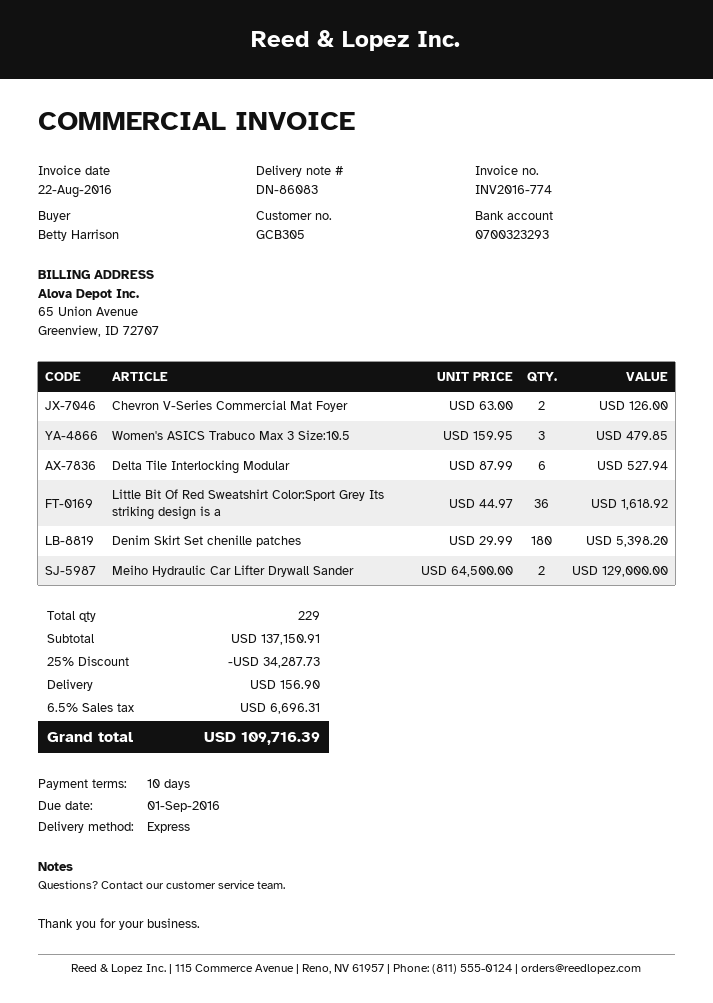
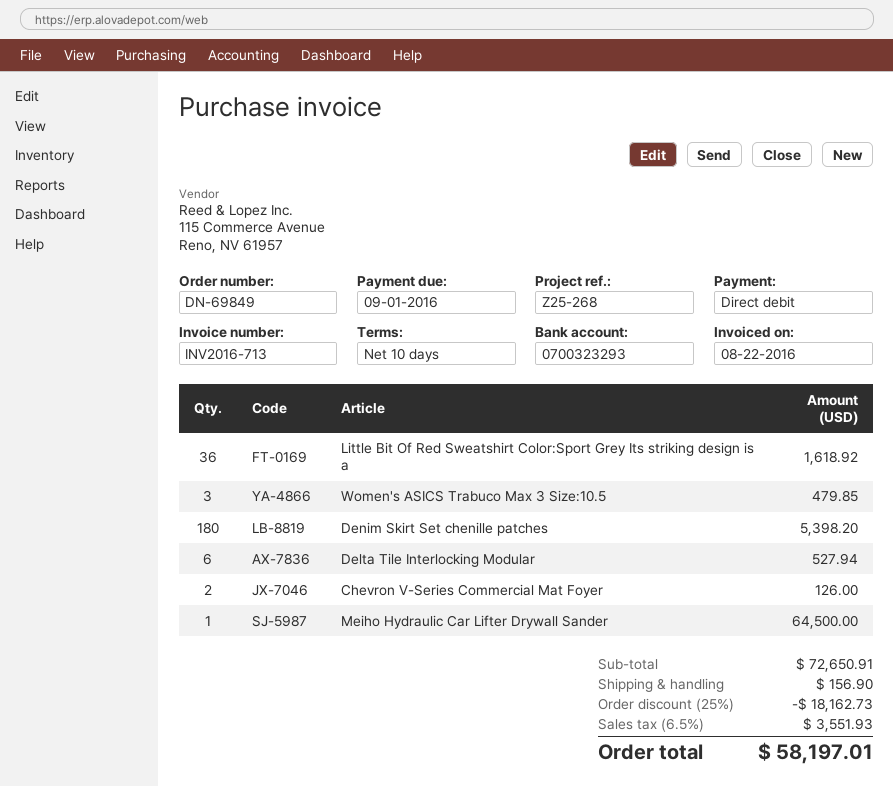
invoice number: INV2016-774 -> INV2016-713
Meiho Hydraulic Car Lifter Drywall Sander: 2 for 129000.00 -> 1 for 64500.00
subtotal: 137150.91 -> 72650.91
discount: 25% = 34287.73 -> 25% = 18162.73
tax: 6.5% = 6696.31 -> 6.5% = 3551.93
total: 109716.39 -> 58197.01

